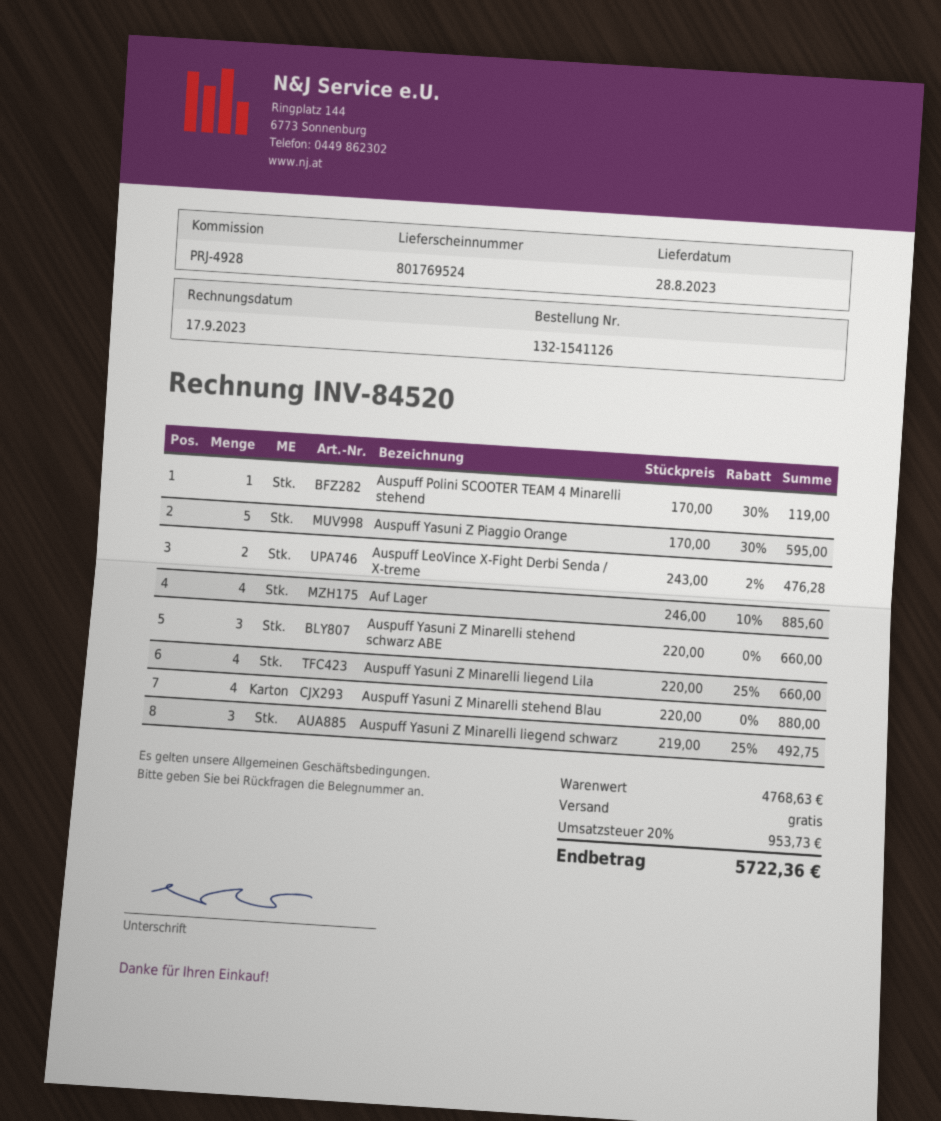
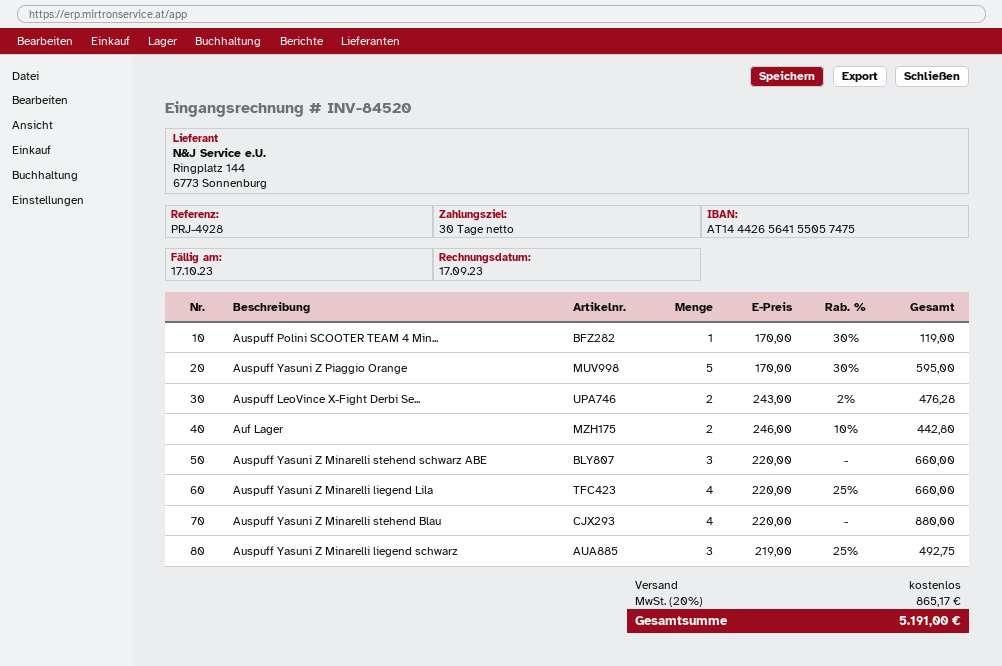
Auf Lager: 4 x 246.00 - 10% = 885.60 -> 2 x 246.00 - 10% = 442.80
tax: 20% = 953.73 -> 20% = 865.17
total: 5722.36 -> 5191.00

